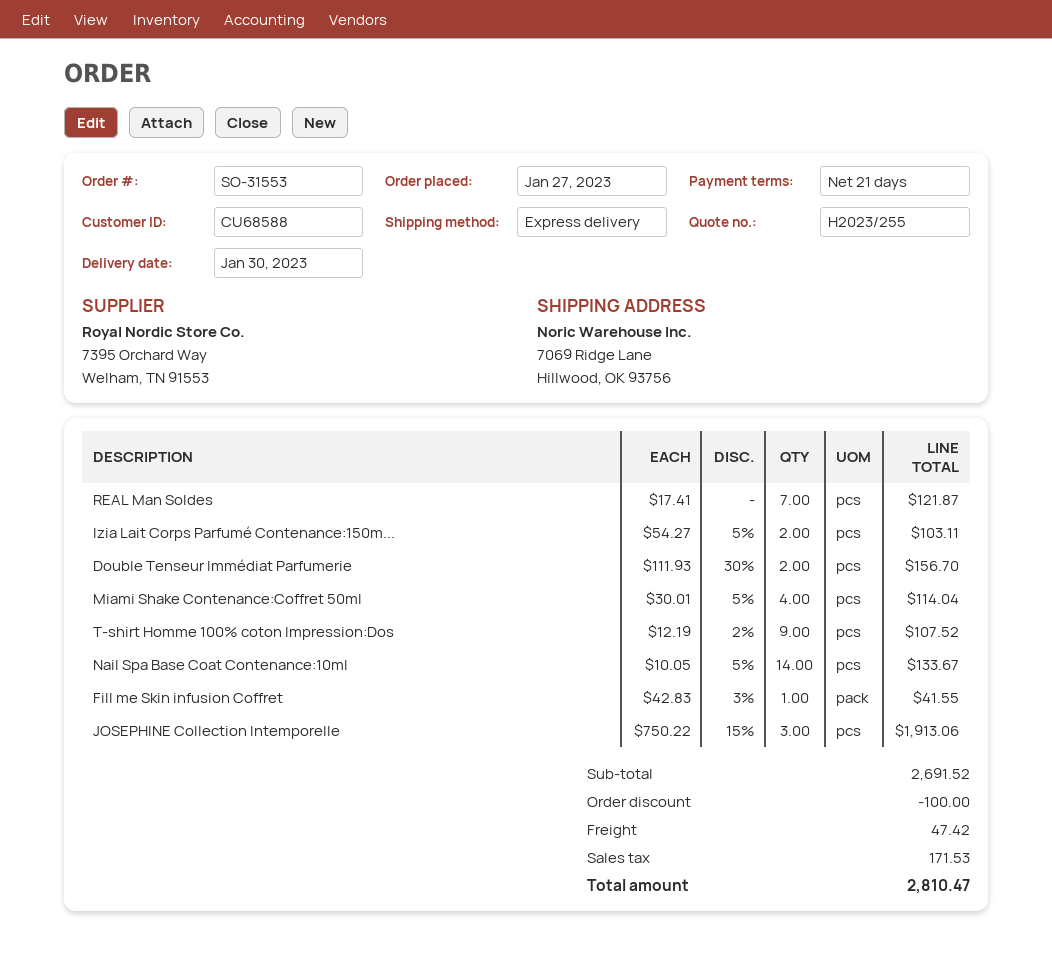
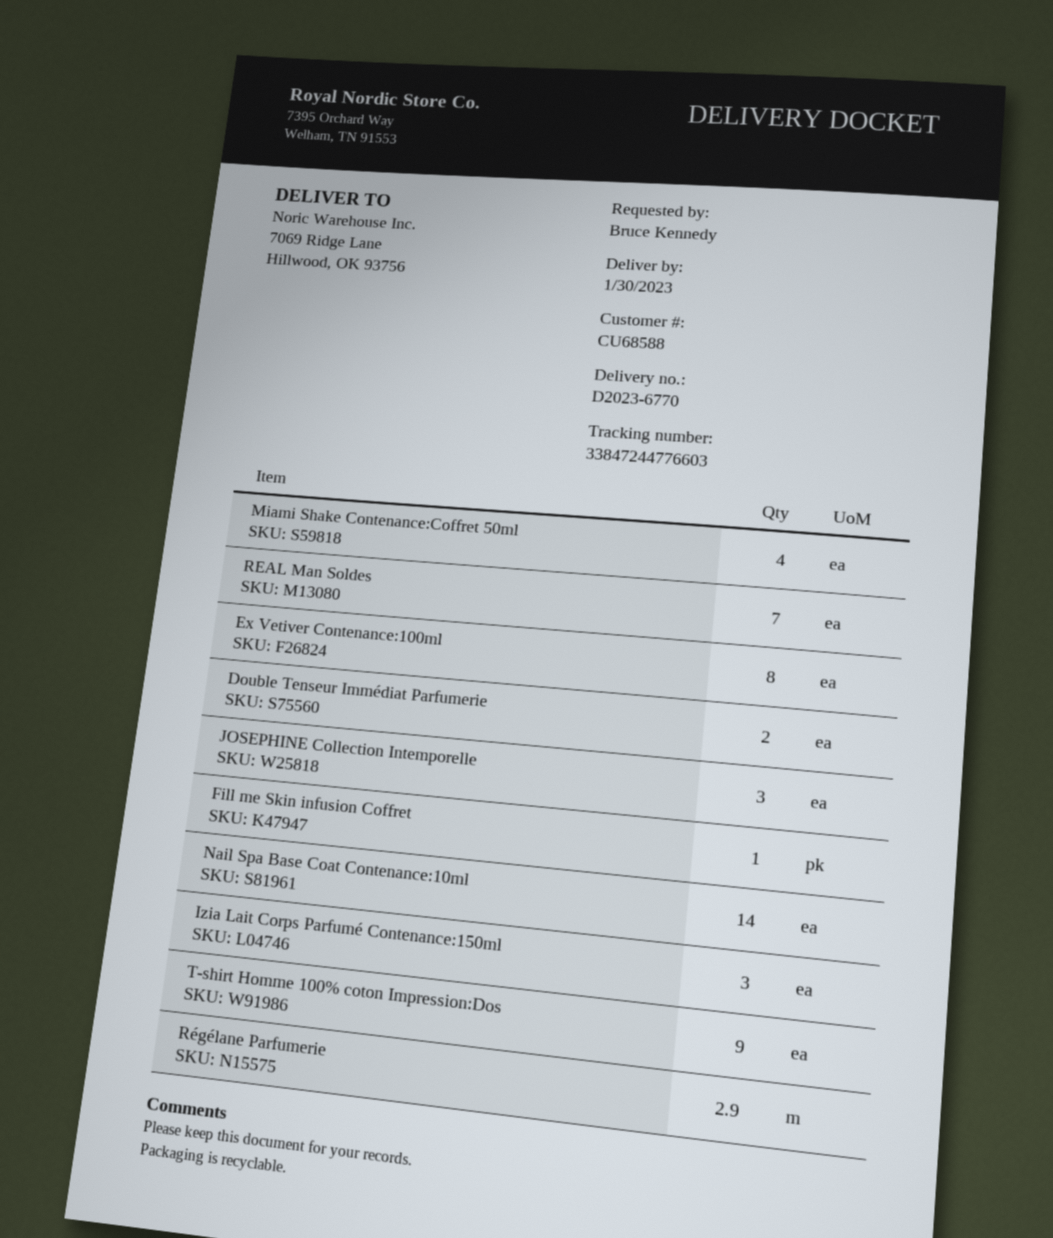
Izia Lait Corps Parfumé Contenance:150m...: 2 -> 3
Ex Vetiver Contenance:100ml: none -> 8
Régélane Parfumerie: none -> 2.9

